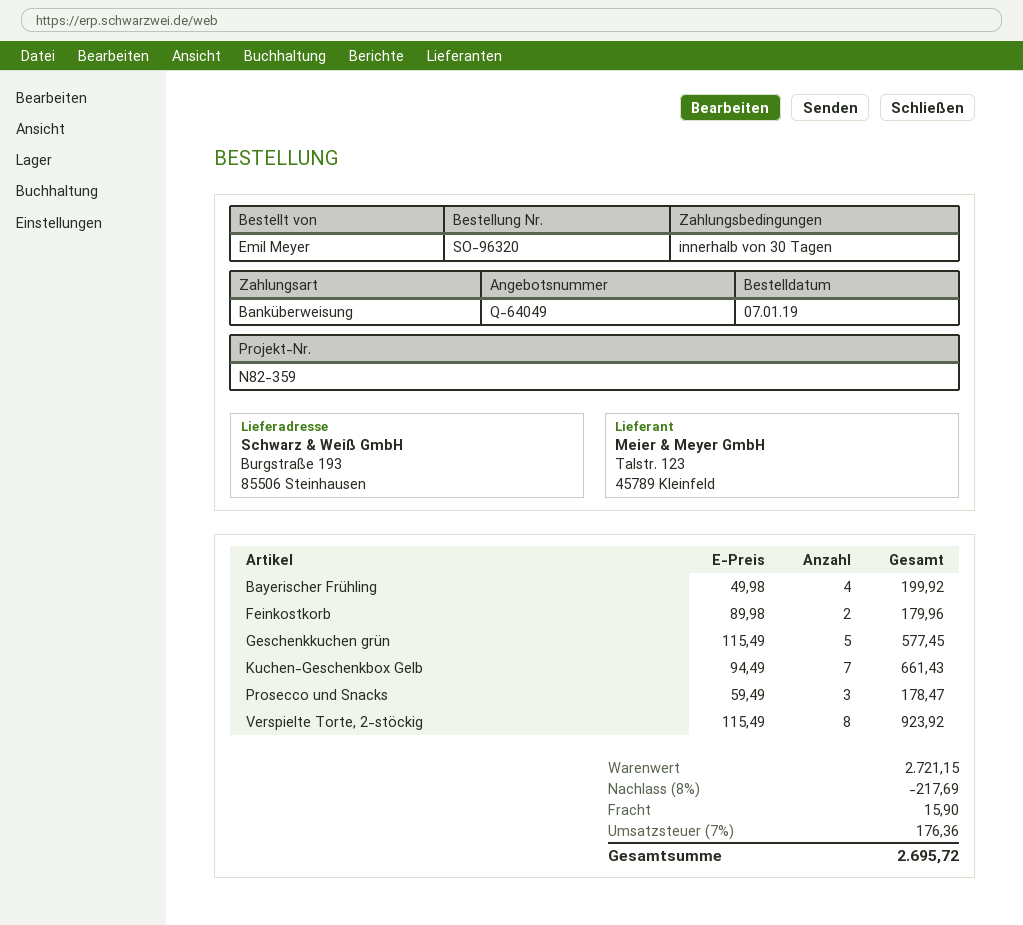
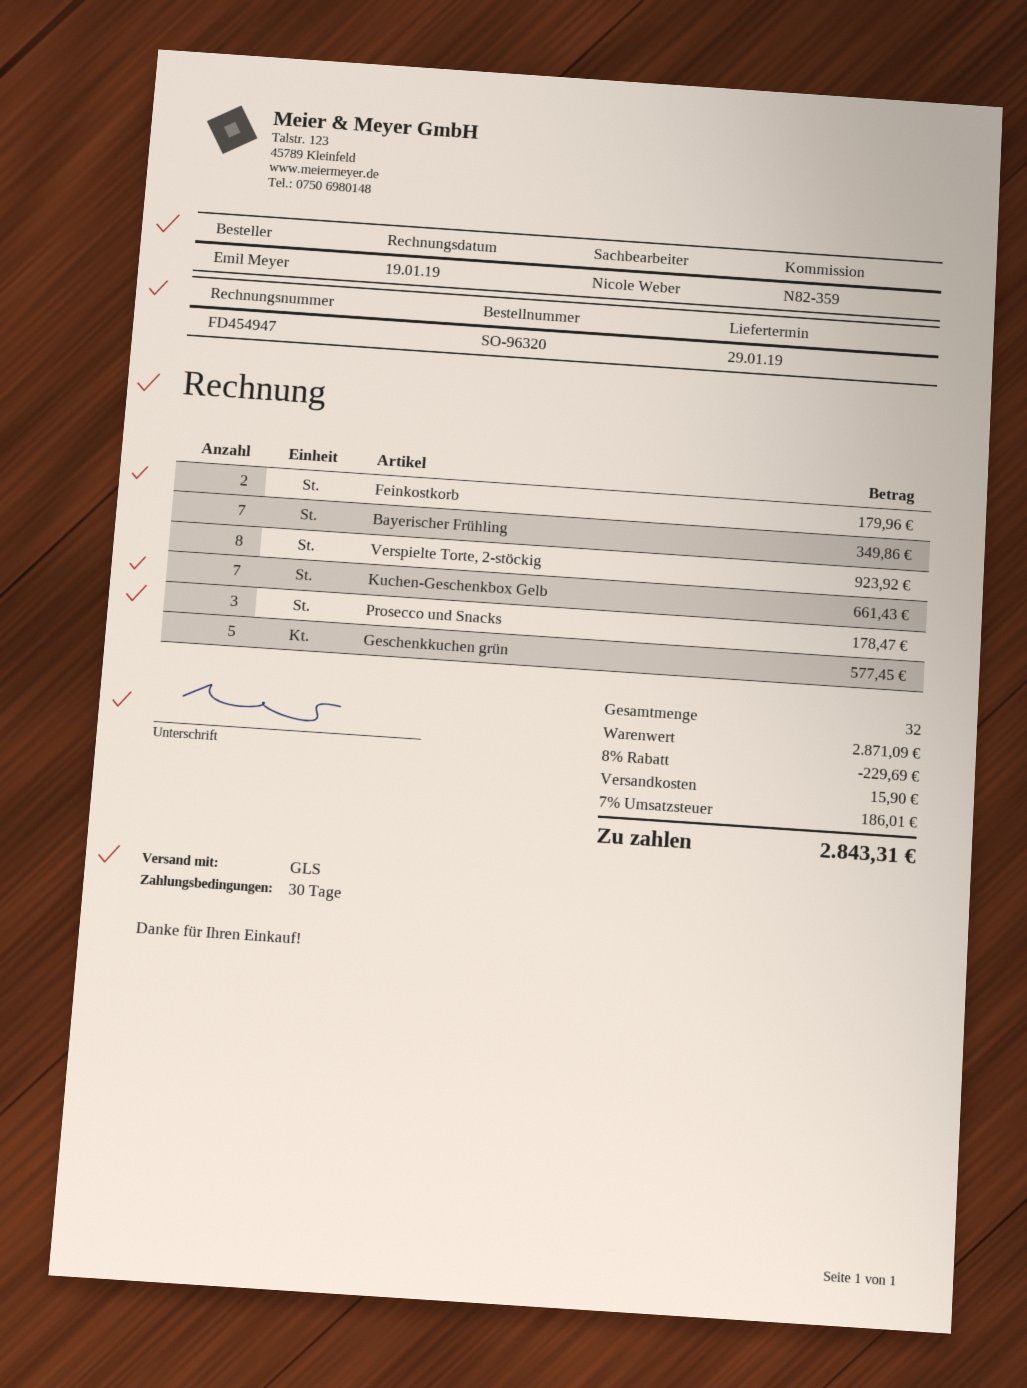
Bayerischer Frühling: 4 for 199.92 -> 7 for 349.86
subtotal: 2721.15 -> 2871.09
discount: 8% = 217.69 -> 8% = 229.69
tax: 7% = 176.36 -> 7% = 186.01
total: 2695.72 -> 2843.31

